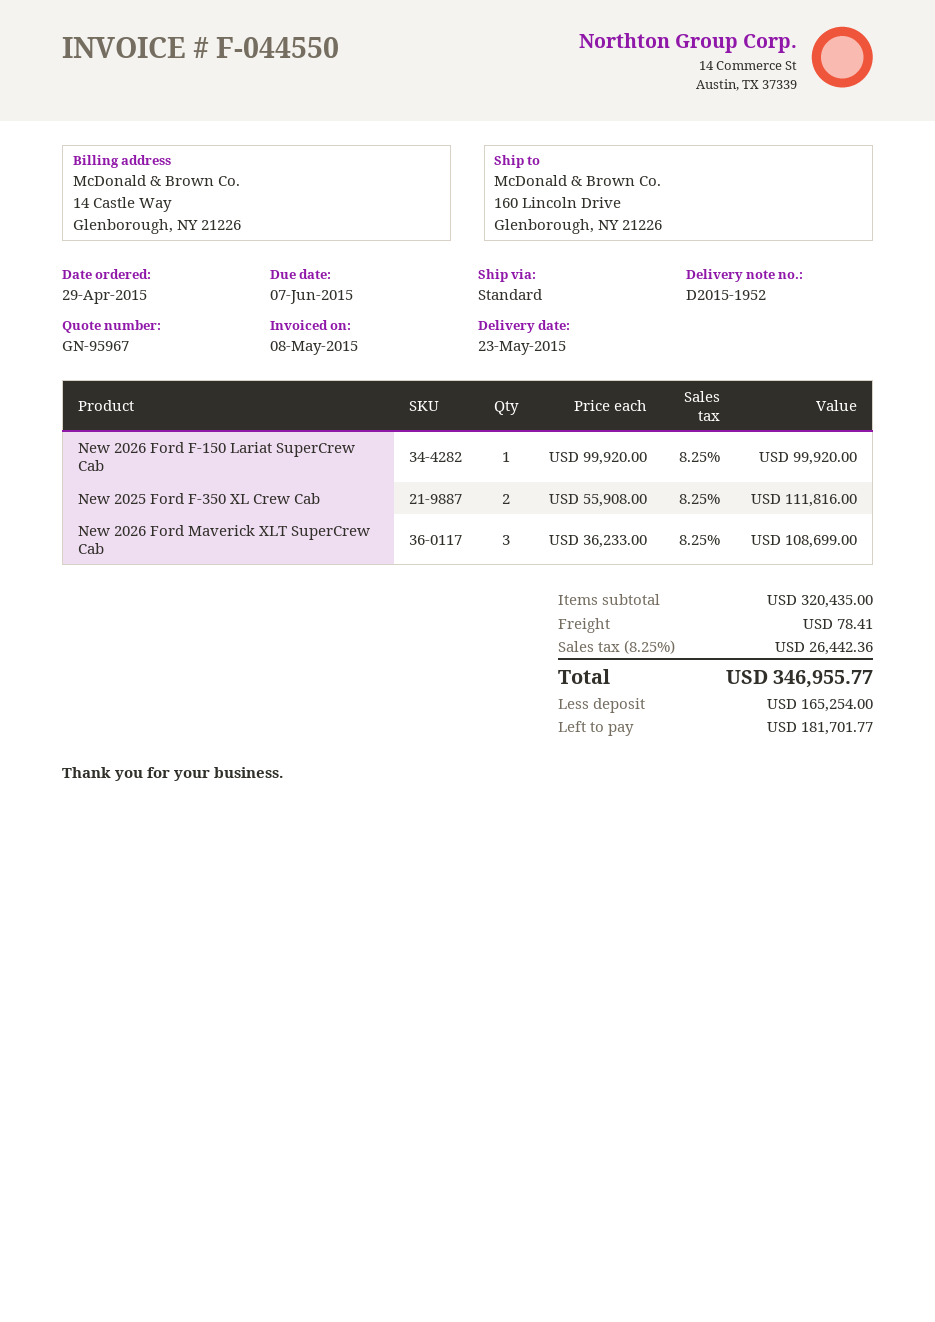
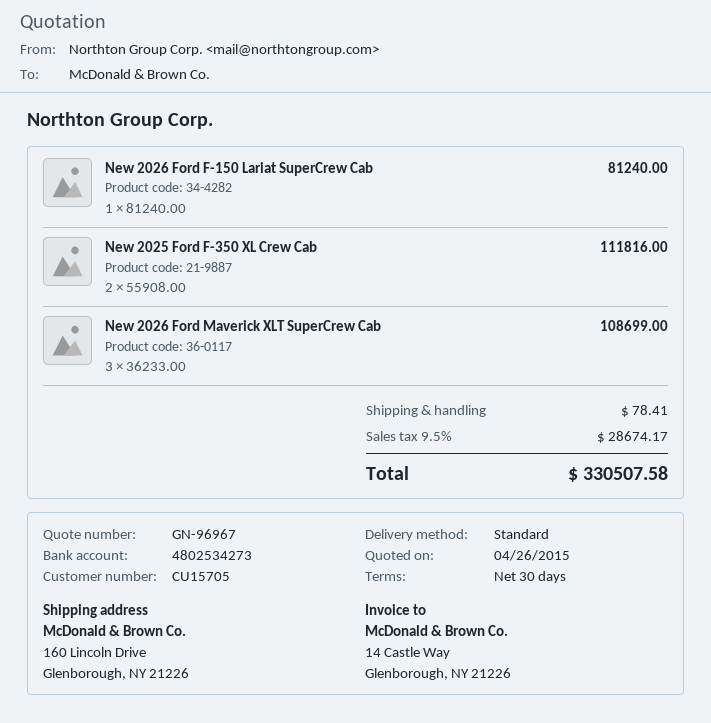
quote number: GN-95967 -> GN-96967
New 2026 Ford F-150 Lariat SuperCrew Cab: 1 x 99920.00 = 99920.00 -> 1 x 81240.00 = 81240.00
tax: 8.25% = 26442.36 -> 9.5% = 28674.17
total: 346955.77 -> 330507.58

